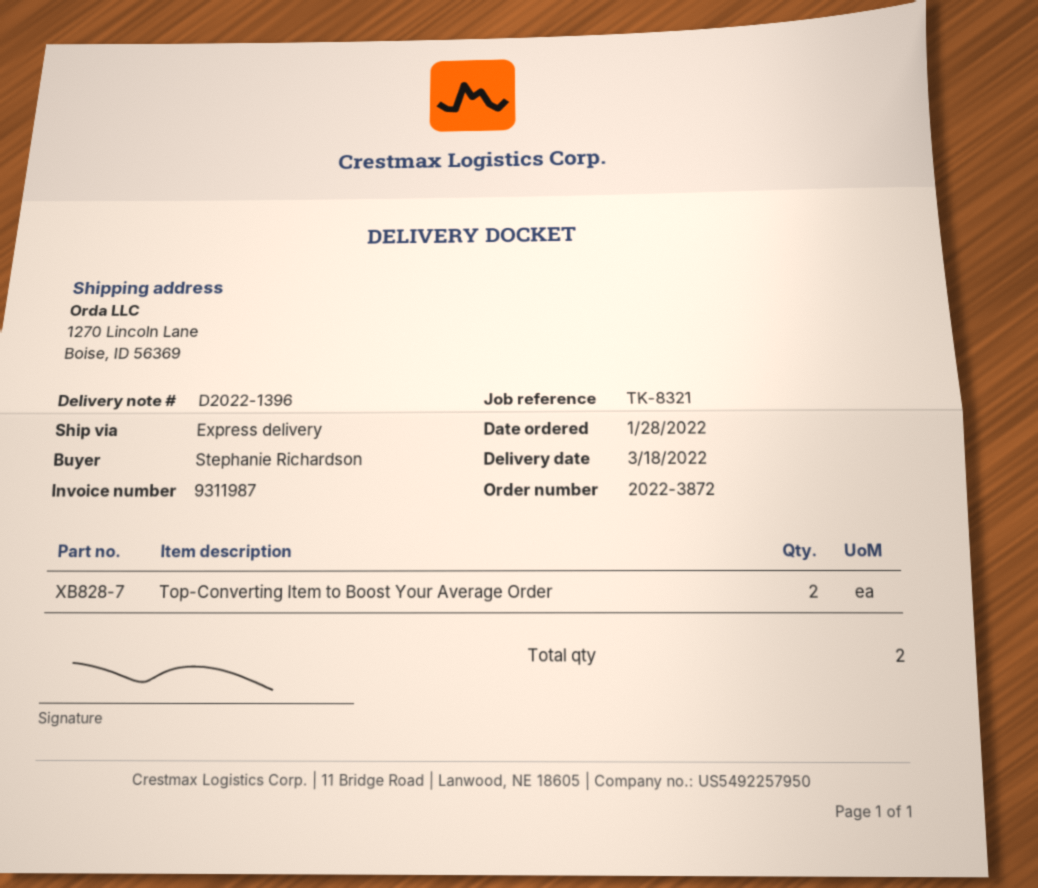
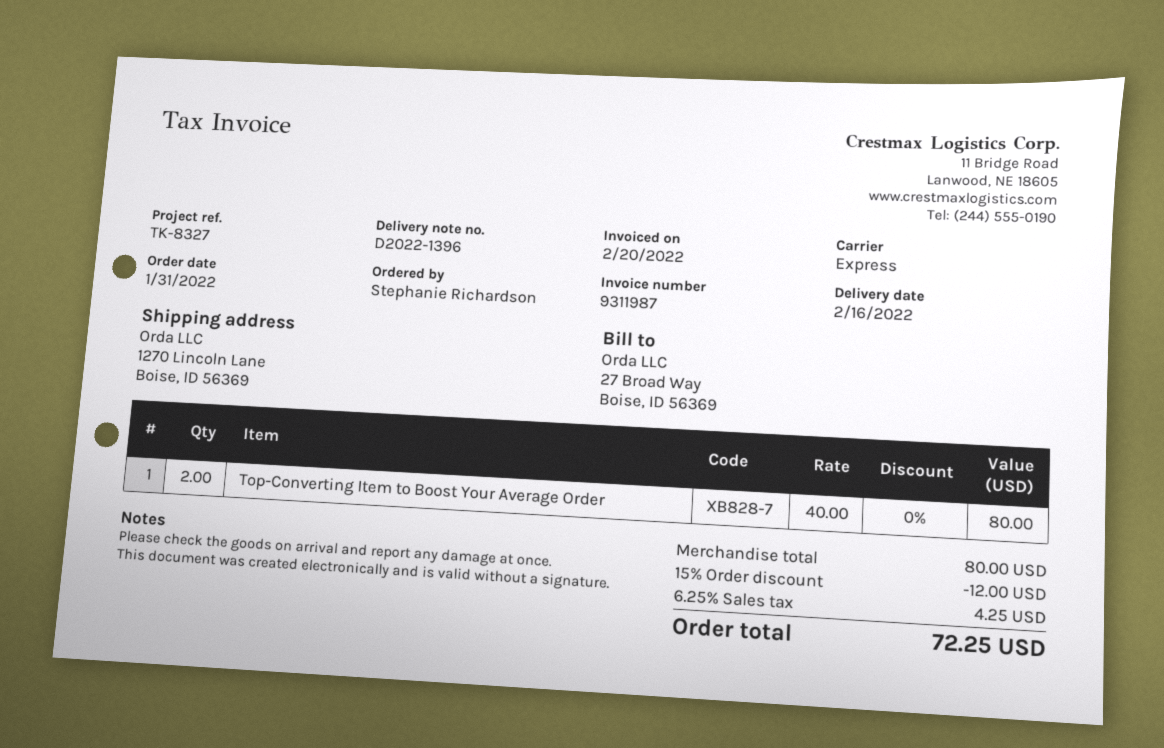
order date: 2022-01-28 -> 2022-01-31
delivery date: 2022-03-18 -> 2022-02-16
reference: TK-8321 -> TK-8327

